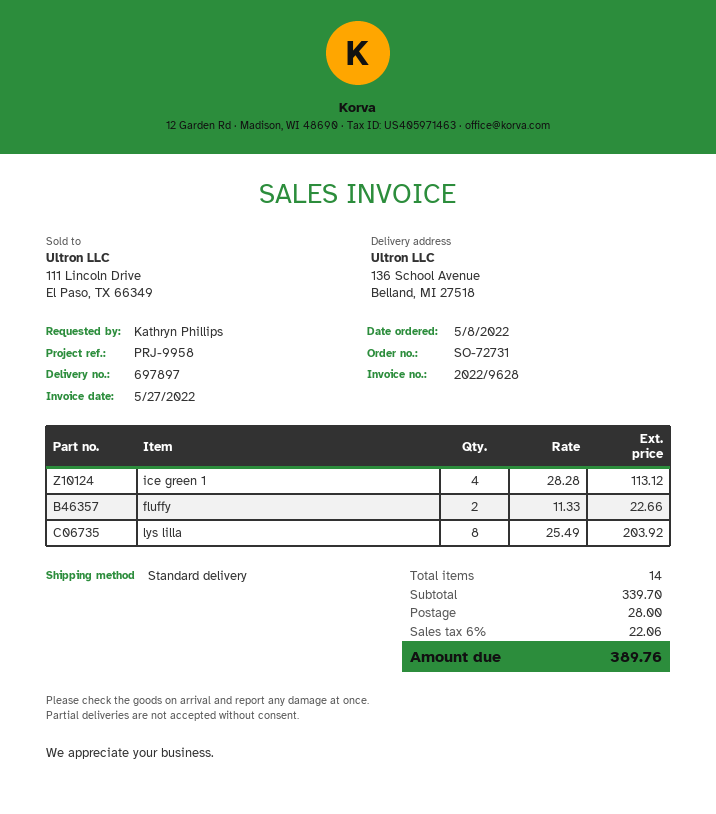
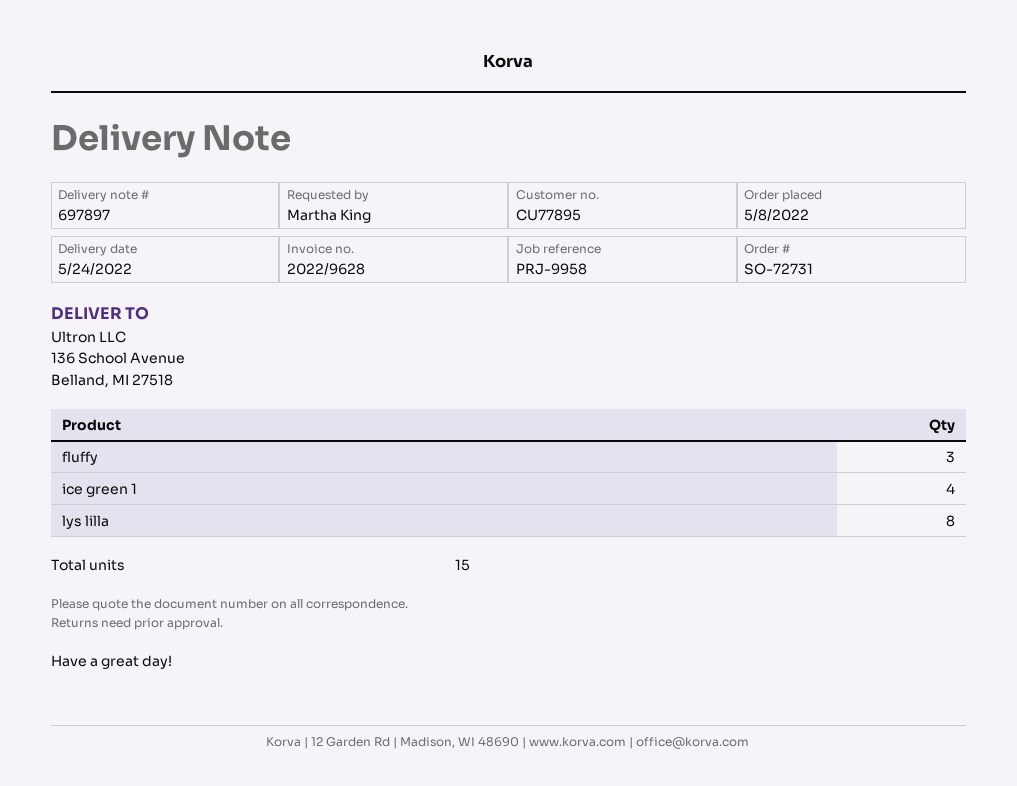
ordered by: Kathryn Phillips -> Martha King
fluffy: 2 -> 3
total quantity: 14 -> 15

